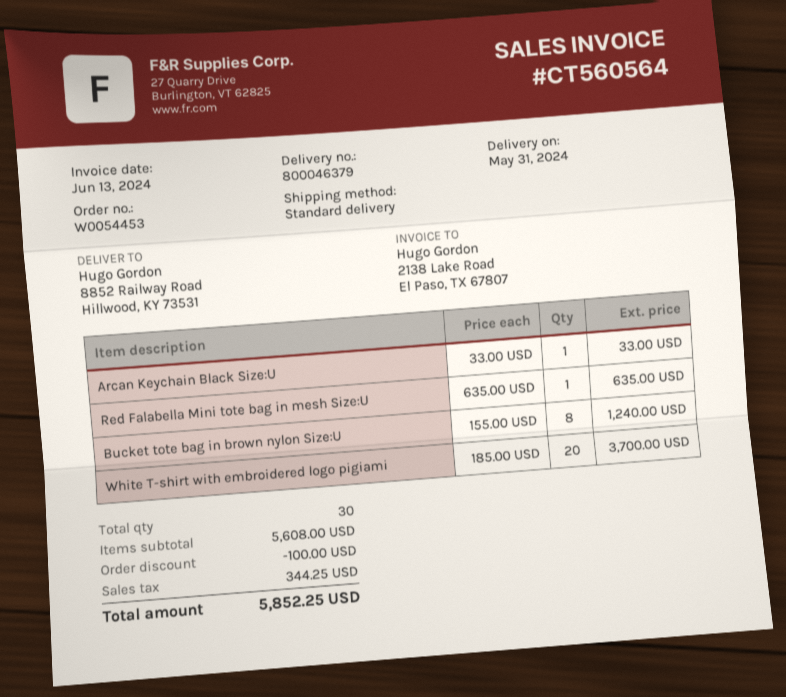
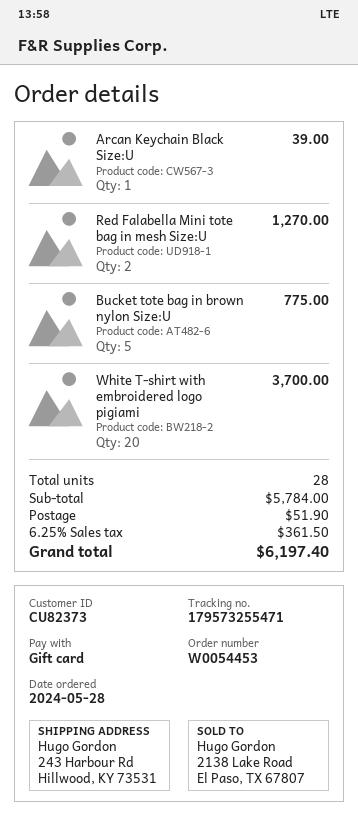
ship to: 8852 Railway Road, Hillwood, KY 73531 -> 243 Harbour Rd, Hillwood, KY 73531
Arcan Keychain Black Size:U: 1 for 33.00 -> 1 for 39.00
Red Falabella Mini tote bag in mesh Size:U: 1 for 635.00 -> 2 for 1270.00
Bucket tote bag in brown nylon Size:U: 8 for 1240.00 -> 5 for 775.00
total quantity: 30 -> 28
subtotal: 5608.00 -> 5784.00
discount: 100.00 -> none
shipping: none -> 51.90
tax: 344.25 -> 361.50
total: 5852.25 -> 6197.40

